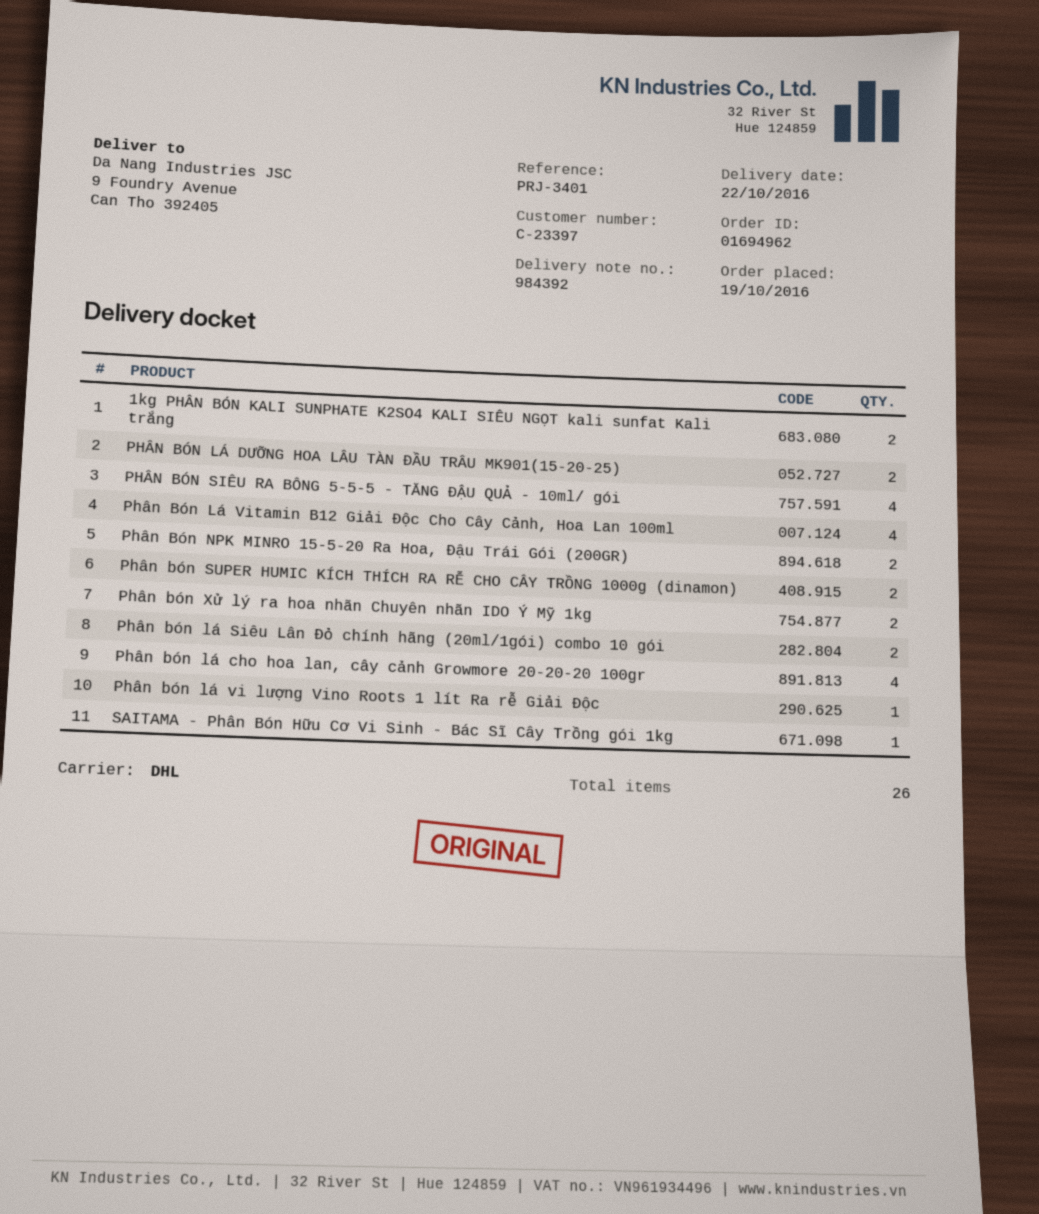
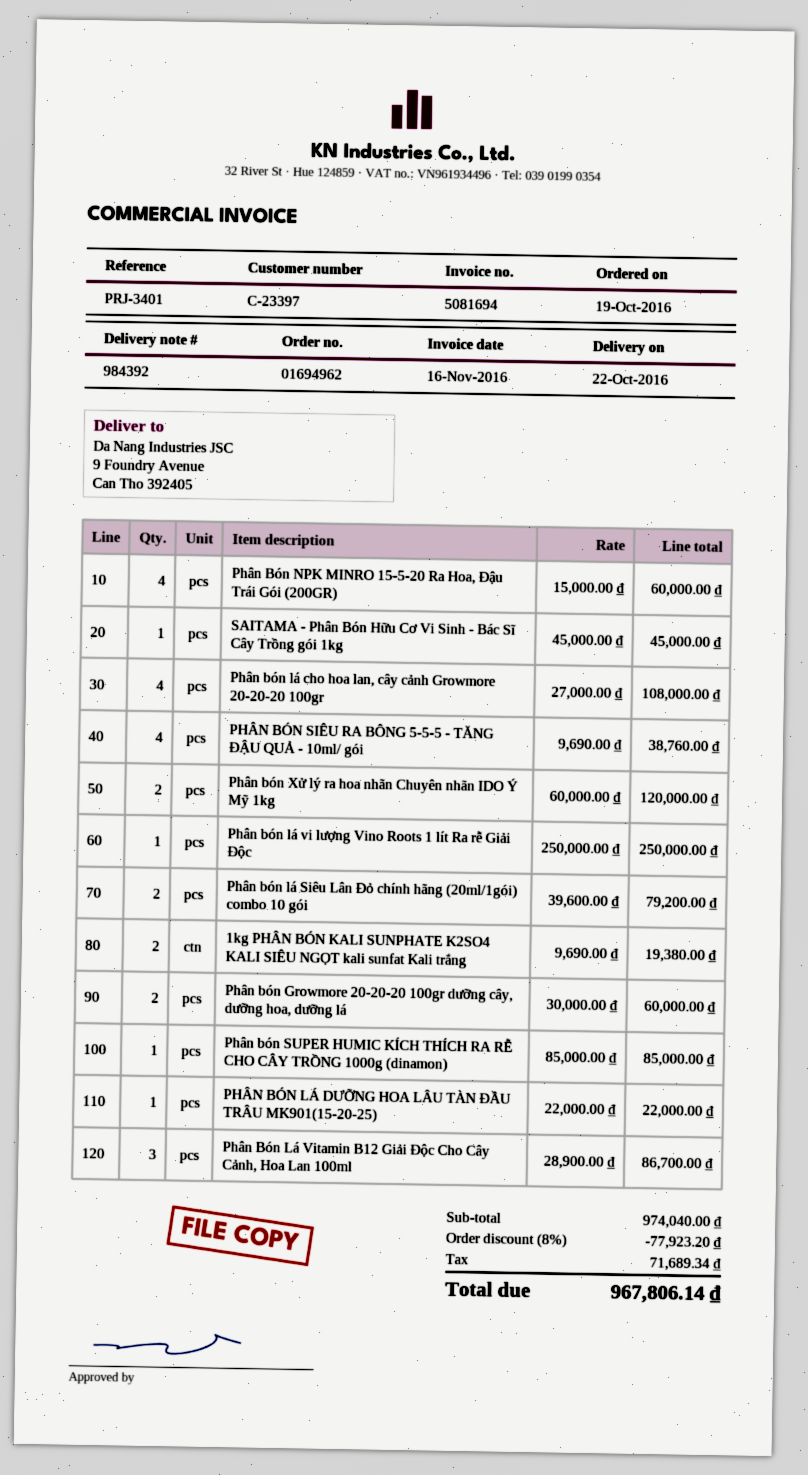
PHÂN BÓN LÁ DƯỠNG HOA LÂU TÀN ĐẦU TRÂU MK901(15-20-25): 2 -> 1
Phân Bón Lá Vitamin B12 Giải Độc Cho Cây Cảnh, Hoa Lan 100ml: 4 -> 3
Phân Bón NPK MINRO 15-5-20 Ra Hoa, Đậu Trái Gói (200GR): 2 -> 4
Phân bón SUPER HUMIC KÍCH THÍCH RA RỄ CHO CÂY TRỒNG 1000g (dinamon): 2 -> 1
Phân bón Growmore 20-20-20 100gr dưỡng cây, dưỡng hoa, dưỡng lá: none -> 2

